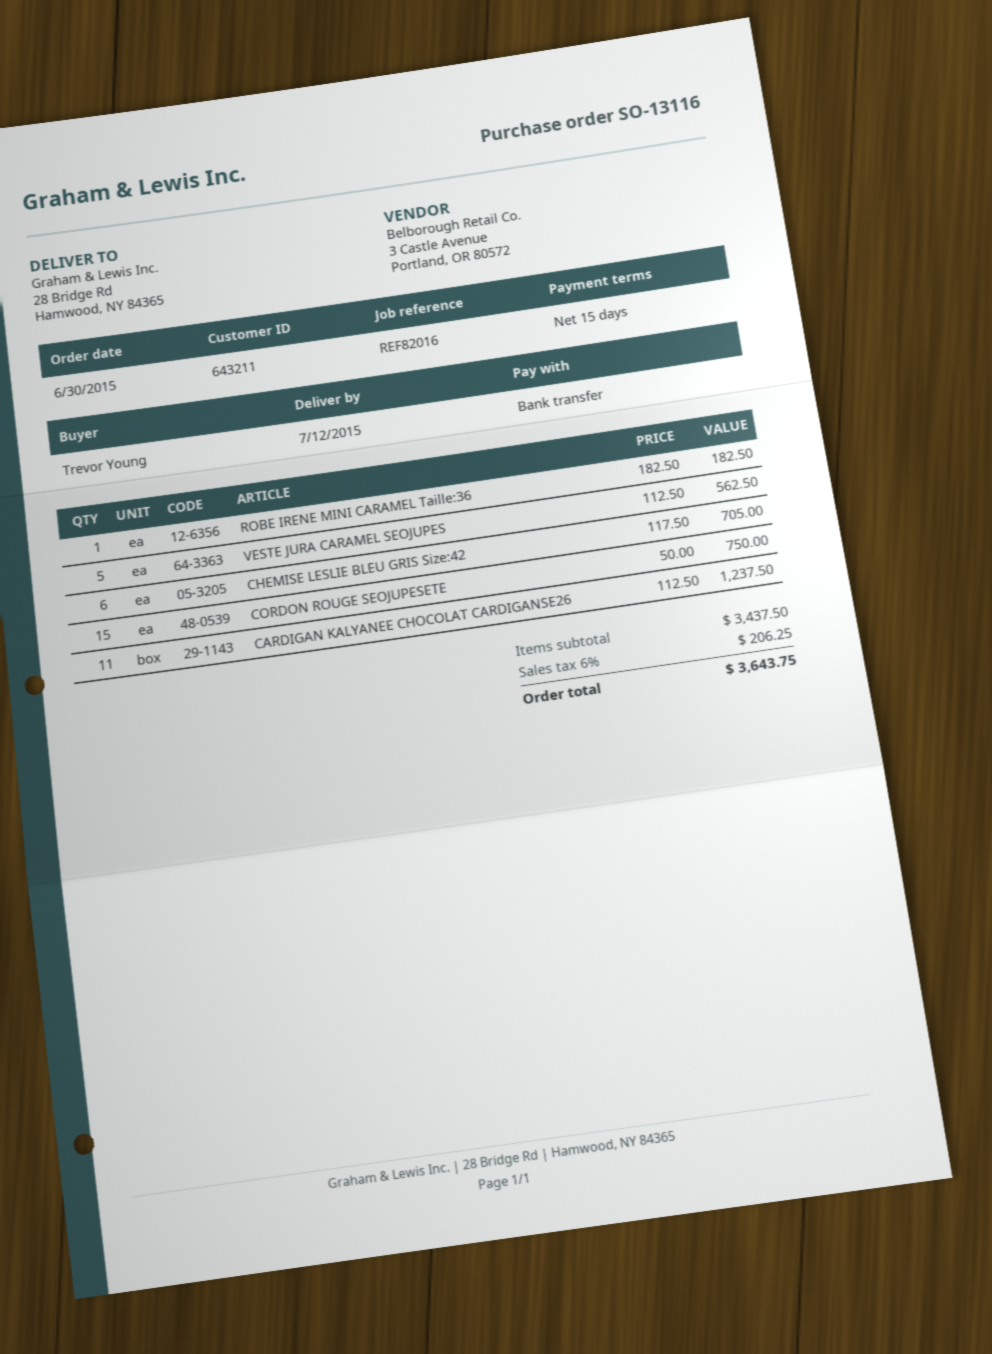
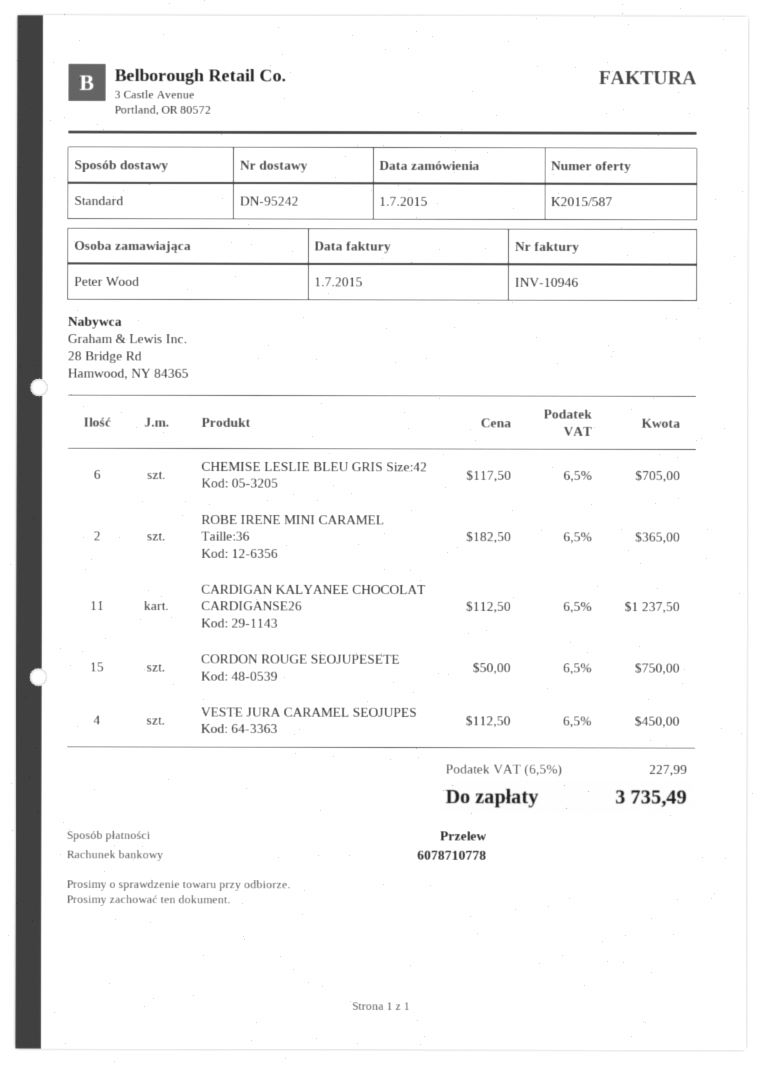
order date: 2015-06-30 -> 2015-07-01
ordered by: Trevor Young -> Peter Wood
ROBE IRENE MINI CARAMEL Taille:36: 1 x 182.50 = 182.50 -> 2 x 182.50 = 365.00
VESTE JURA CARAMEL SEOJUPES: 5 x 112.50 = 562.50 -> 4 x 112.50 = 450.00
tax: 6% = 206.25 -> 6.5% = 227.99
total: 3643.75 -> 3735.49

